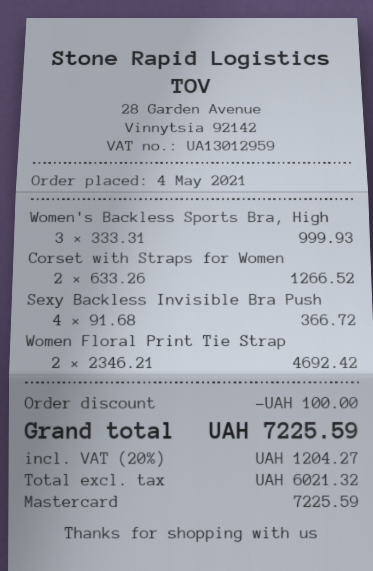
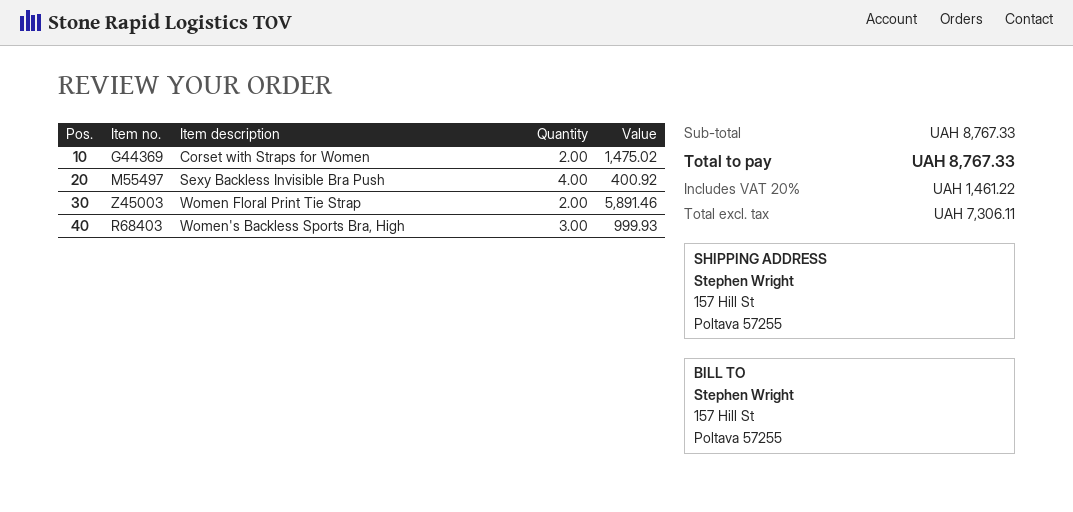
Corset with Straps for Women: 2 for 1266.52 -> 2 for 1475.02
Sexy Backless Invisible Bra Push: 4 for 366.72 -> 4 for 400.92
Women Floral Print Tie Strap: 2 for 4692.42 -> 2 for 5891.46
discount: 100.00 -> none
net: 6021.32 -> 7306.11
tax: 20% = 1204.27 -> 20% = 1461.22
total: 7225.59 -> 8767.33

